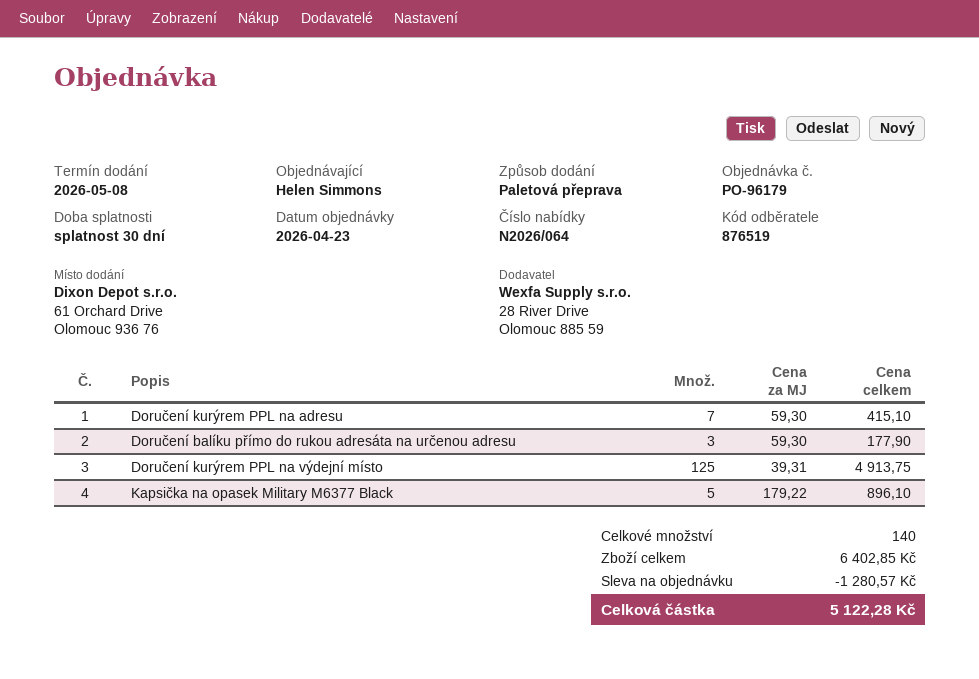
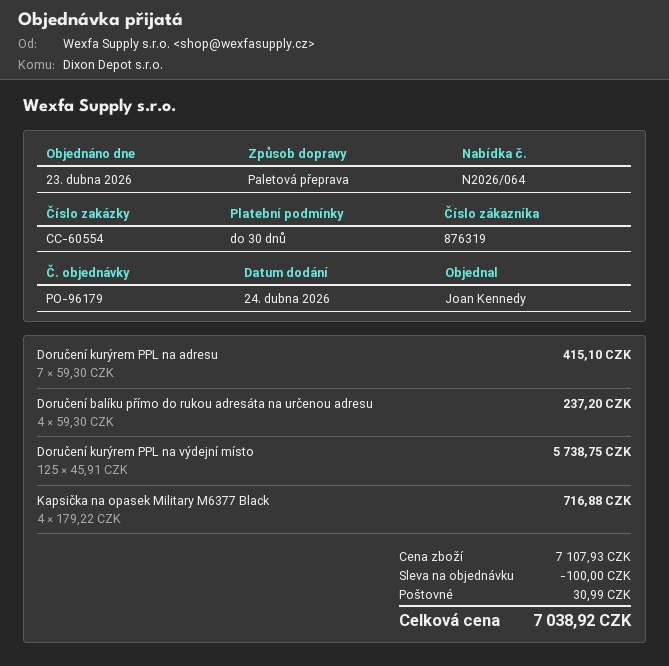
delivery date: 2026-05-08 -> 2026-04-24
customer number: 876519 -> 876319
ordered by: Helen Simmons -> Joan Kennedy
Doručení balíku přímo do rukou adresáta na určenou adresu: 3 x 59.30 = 177.90 -> 4 x 59.30 = 237.20
Doručení kurýrem PPL na výdejní místo: 125 x 39.31 = 4913.75 -> 125 x 45.91 = 5738.75
Kapsička na opasek Military M6377 Black: 5 x 179.22 = 896.10 -> 4 x 179.22 = 716.88
subtotal: 6402.85 -> 7107.93
discount: 1280.57 -> 100.00
shipping: none -> 30.99
total: 5122.28 -> 7038.92

